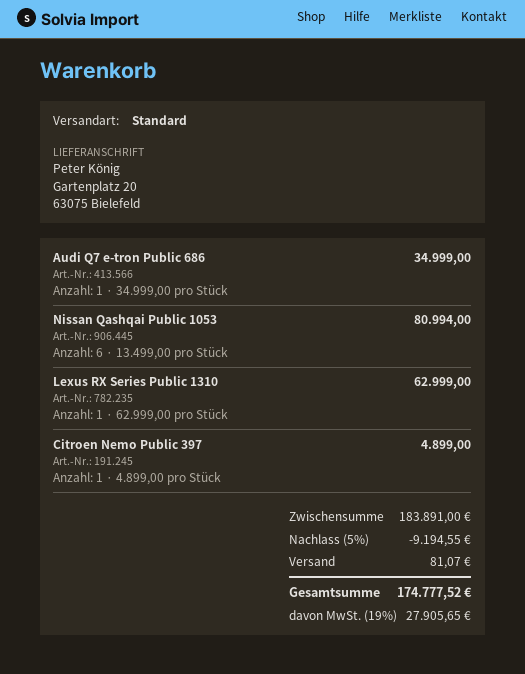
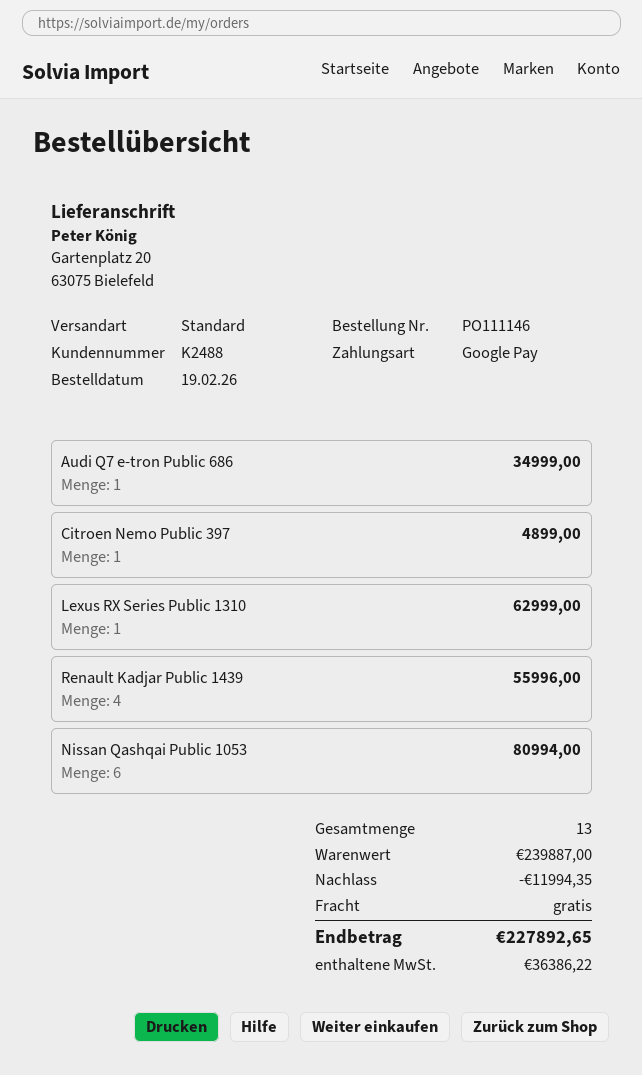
Renault Kadjar Public 1439: none -> 4 for 55996.00
subtotal: 183891.00 -> 239887.00
discount: 9194.55 -> 11994.35
shipping: 81.07 -> 0.00
tax: 27905.65 -> 36386.22
total: 174777.52 -> 227892.65

